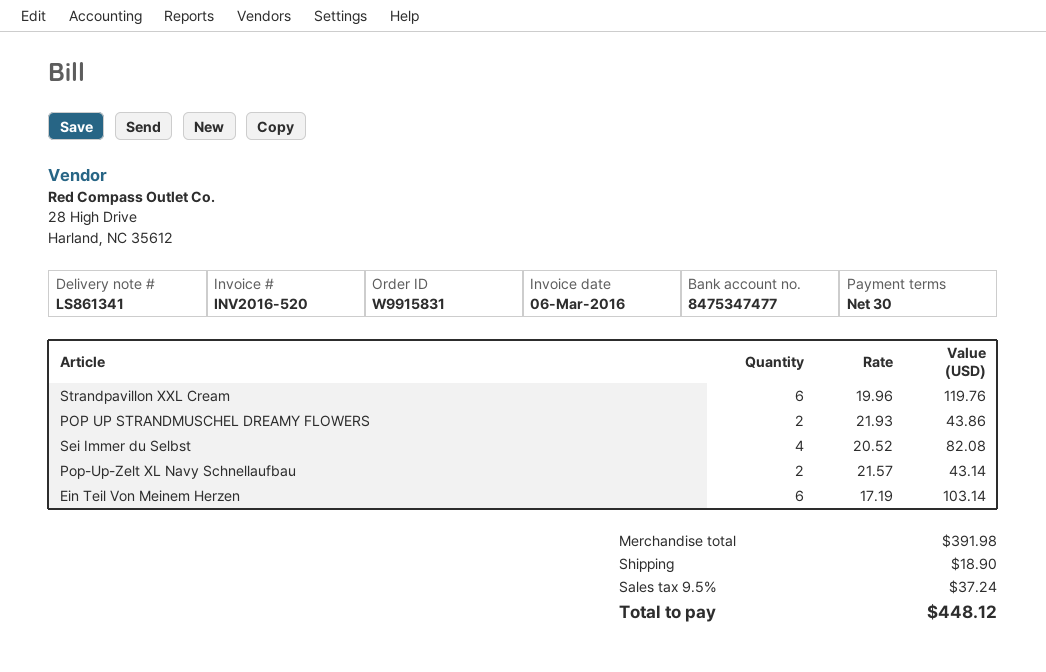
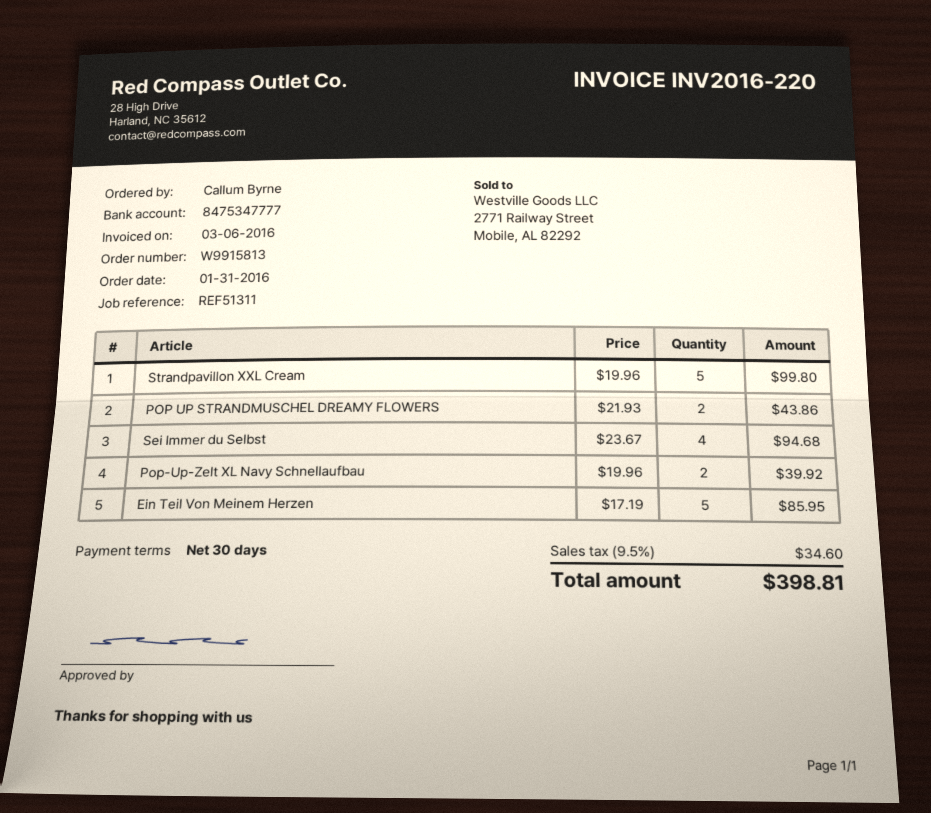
order number: W9915831 -> W9915813
invoice number: INV2016-520 -> INV2016-220
bank account: 8475347477 -> 8475347777
Strandpavillon XXL Cream: 6 x 19.96 = 119.76 -> 5 x 19.96 = 99.80
Sei Immer du Selbst: 4 x 20.52 = 82.08 -> 4 x 23.67 = 94.68
Pop-Up-Zelt XL Navy Schnellaufbau: 2 x 21.57 = 43.14 -> 2 x 19.96 = 39.92
Ein Teil Von Meinem Herzen: 6 x 17.19 = 103.14 -> 5 x 17.19 = 85.95
shipping: 18.90 -> none
tax: 9.5% = 37.24 -> 9.5% = 34.60
total: 448.12 -> 398.81

